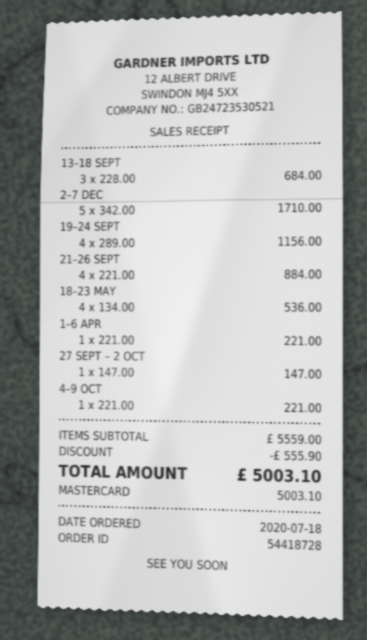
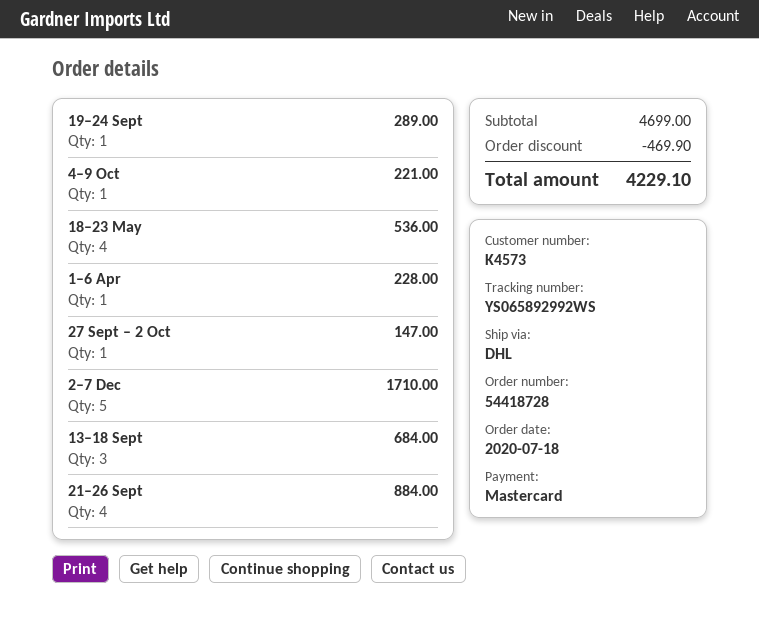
19–24 SEPT: 4 for 1156.00 -> 1 for 289.00
1–6 APR: 1 for 221.00 -> 1 for 228.00
subtotal: 5559.00 -> 4699.00
discount: 555.90 -> 469.90
total: 5003.10 -> 4229.10

